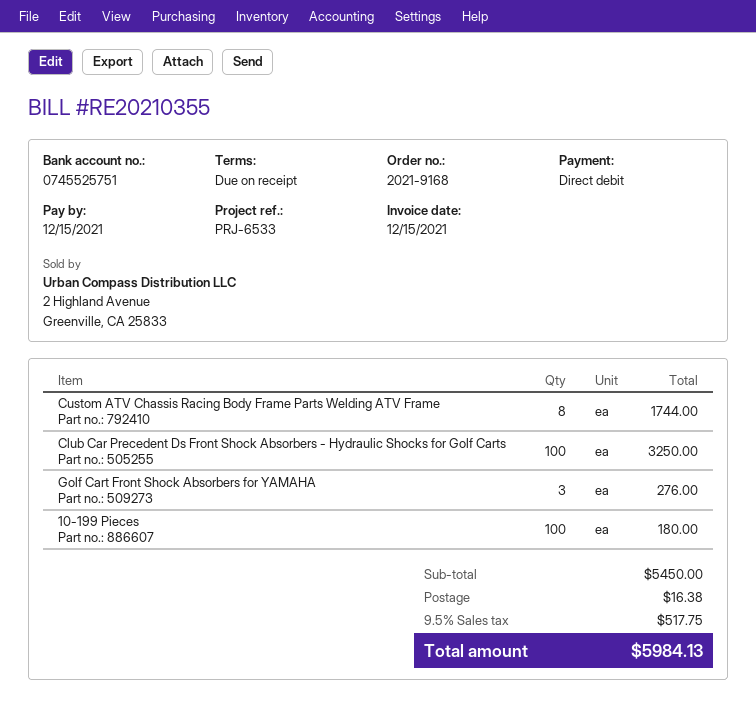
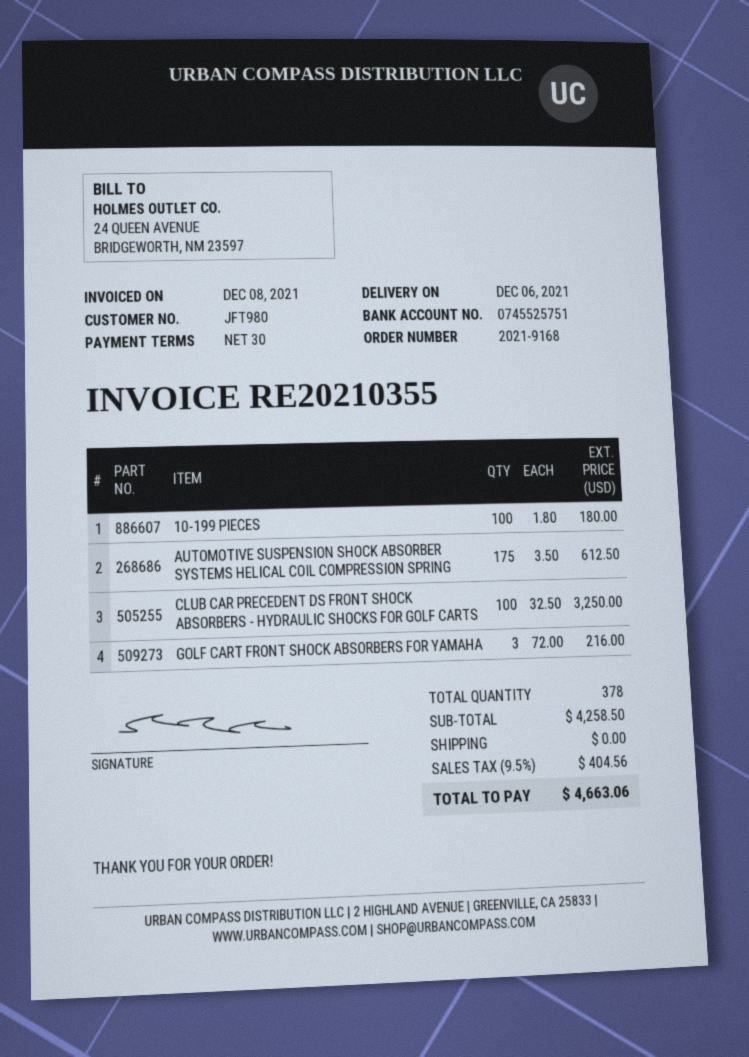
invoice date: 2021-12-15 -> 2021-12-08
payment terms: on receipt -> 30 days
Custom ATV Chassis Racing Body Frame Parts Welding ATV Frame: 8 for 1744.00 -> none
Golf Cart Front Shock Absorbers for YAMAHA: 3 for 276.00 -> 3 for 216.00
AUTOMOTIVE SUSPENSION SHOCK ABSORBER SYSTEMS HELICAL COIL COMPRESSION SPRING: none -> 175 for 612.50
subtotal: 5450.00 -> 4258.50
shipping: 16.38 -> 0.00
tax: 9.5% = 517.75 -> 9.5% = 404.56
total: 5984.13 -> 4663.06

